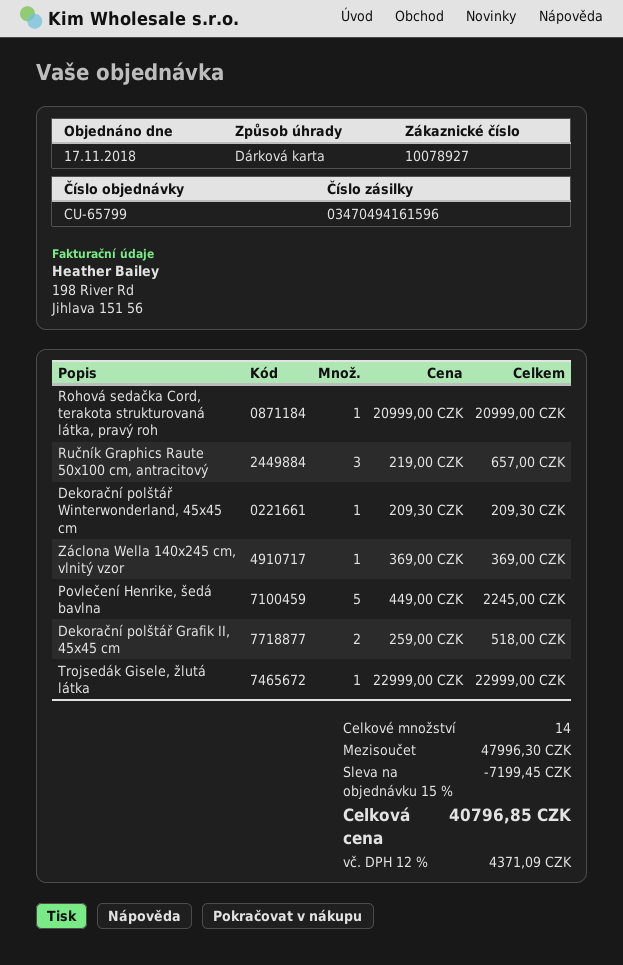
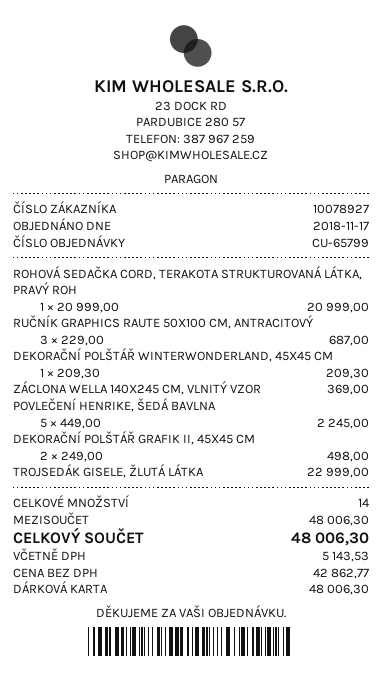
Ručník Graphics Raute 50x100 cm, antracitový: 3 x 219.00 = 657.00 -> 3 x 229.00 = 687.00
Dekorační polštář Grafik II, 45x45 cm: 2 x 259.00 = 518.00 -> 2 x 249.00 = 498.00
subtotal: 47996.30 -> 48006.30
discount: 15% = 7199.45 -> none
tax: 4371.09 -> 5143.53
total: 40796.85 -> 48006.30

